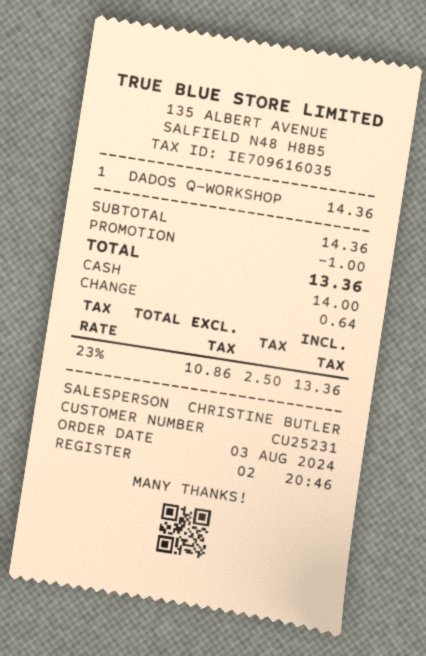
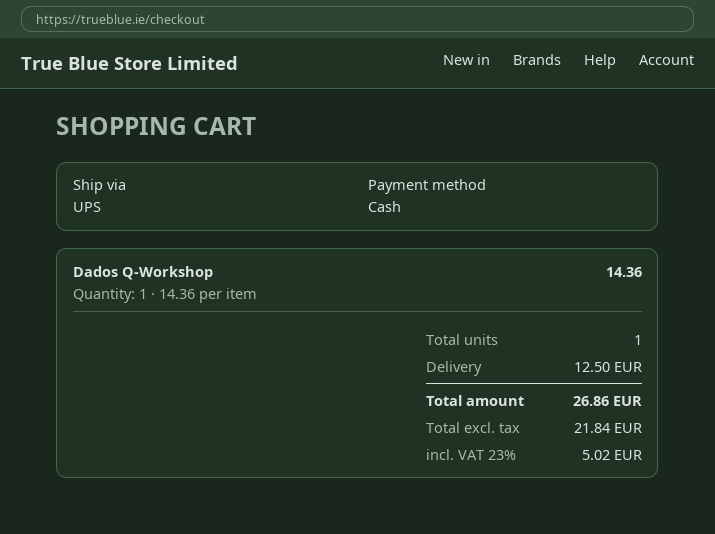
discount: 1.00 -> none
shipping: none -> 12.50
net: 10.86 -> 21.84
tax: 23% = 2.50 -> 23% = 5.02
total: 13.36 -> 26.86

